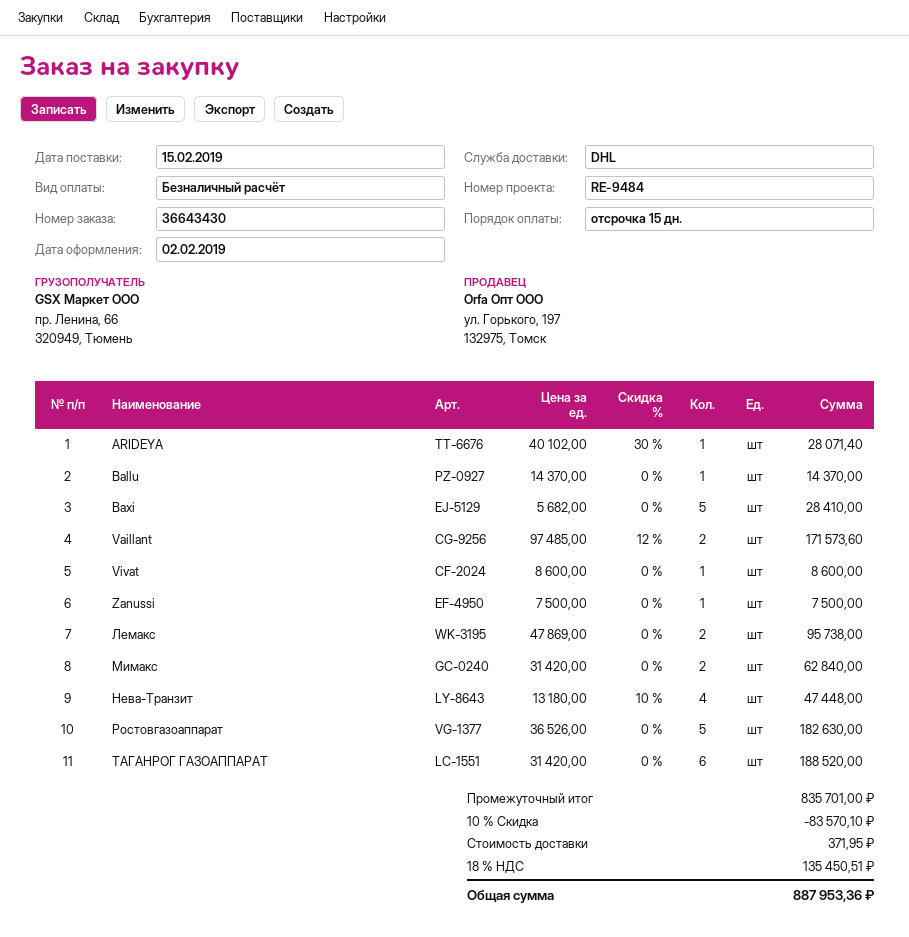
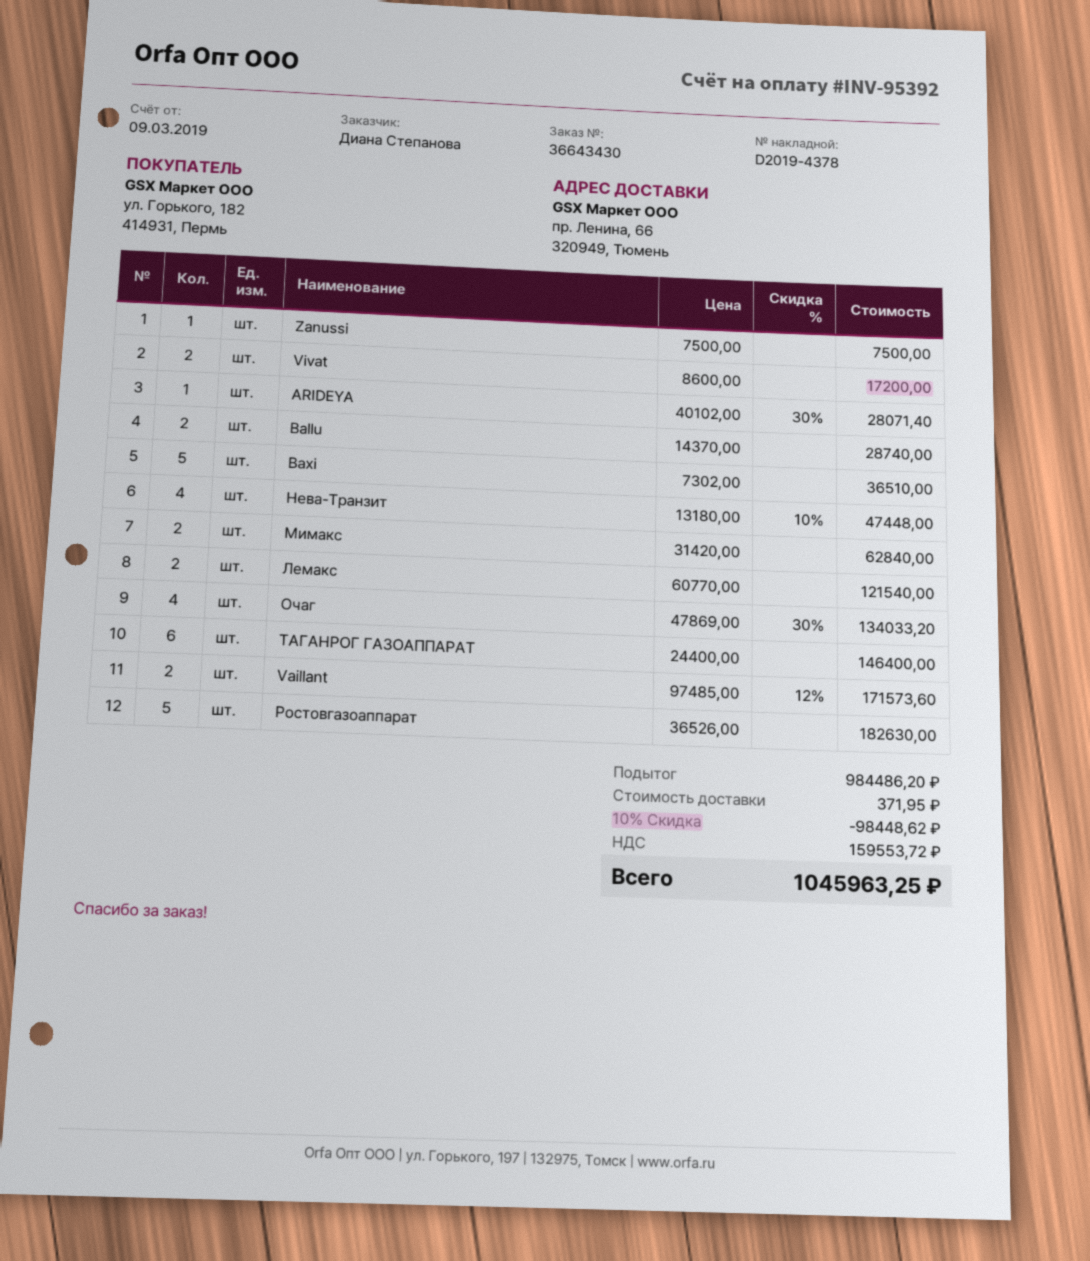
Ballu: 1 x 14370.00 = 14370.00 -> 2 x 14370.00 = 28740.00
Baxi: 5 x 5682.00 = 28410.00 -> 5 x 7302.00 = 36510.00
Vivat: 1 x 8600.00 = 8600.00 -> 2 x 8600.00 = 17200.00
Лемакс: 2 x 47869.00 = 95738.00 -> 2 x 60770.00 = 121540.00
ТАГАНРОГ ГАЗОАППАРАТ: 6 x 31420.00 = 188520.00 -> 6 x 24400.00 = 146400.00
Очаг: none -> 4 x 47869.00 - 30% = 134033.20
subtotal: 835701.00 -> 984486.20
discount: 10% = 83570.10 -> 10% = 98448.62
tax: 135450.51 -> 159553.72
total: 887953.36 -> 1045963.25

